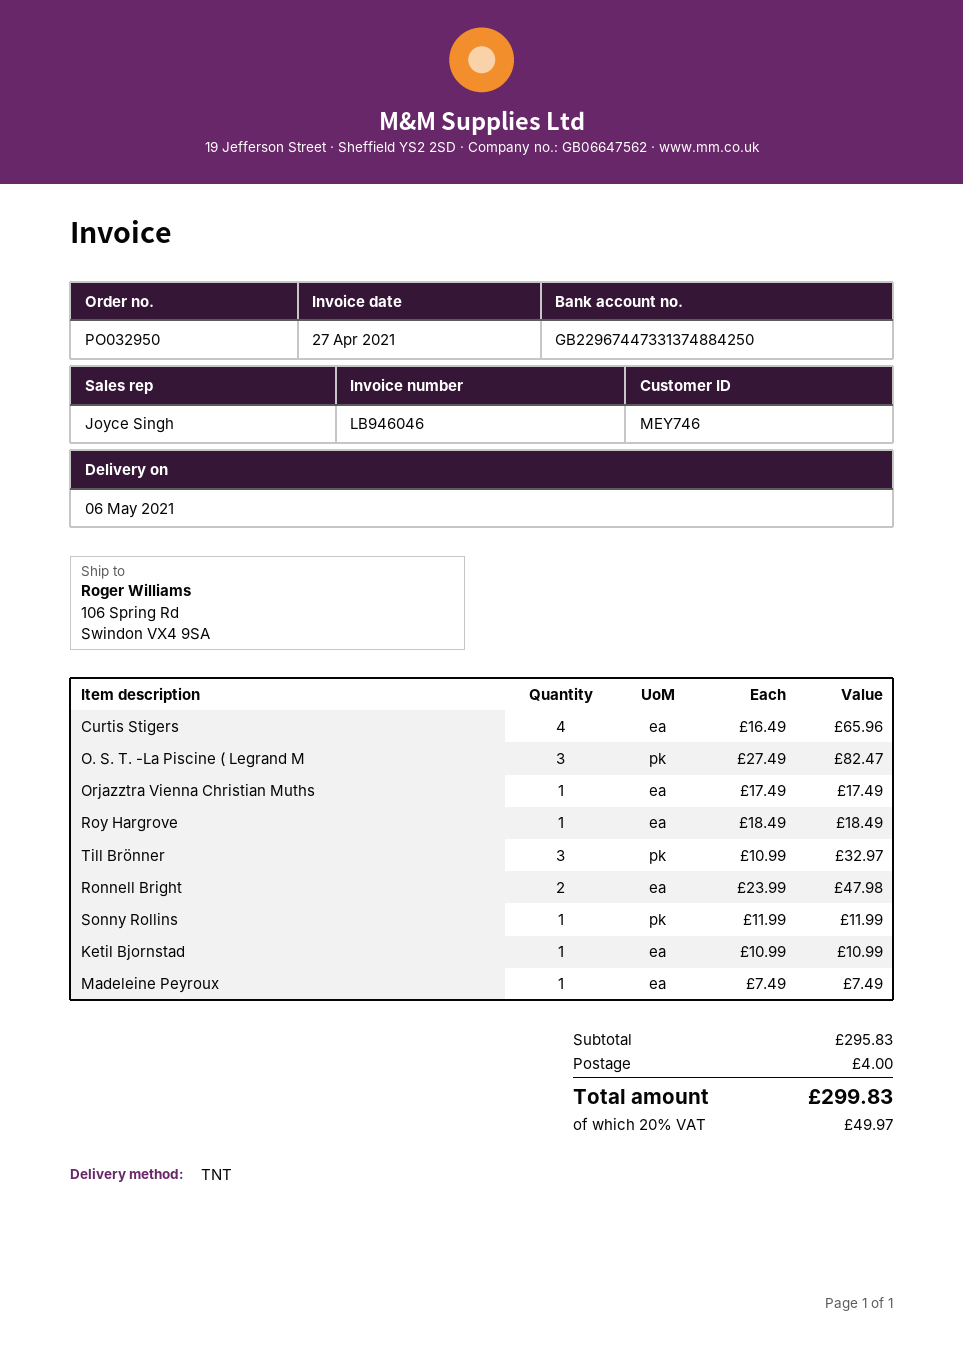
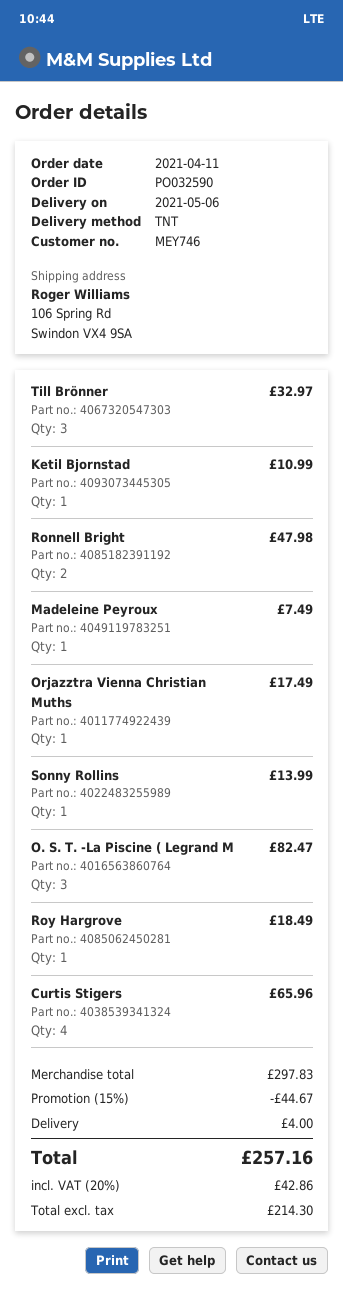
order number: PO032950 -> PO032590
Sonny Rollins: 1 for 11.99 -> 1 for 13.99
subtotal: 295.83 -> 297.83
discount: none -> 15% = 44.67
tax: 20% = 49.97 -> 20% = 42.86
total: 299.83 -> 257.16

